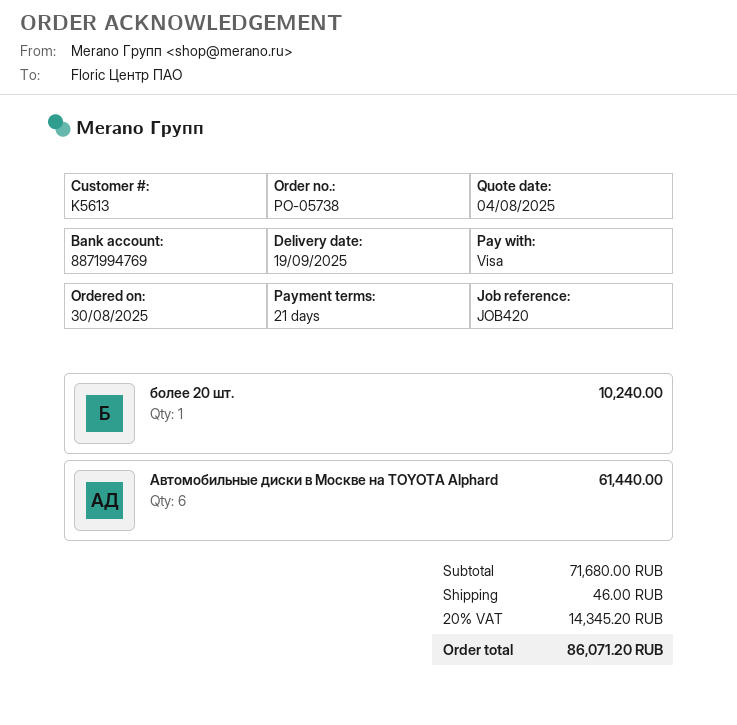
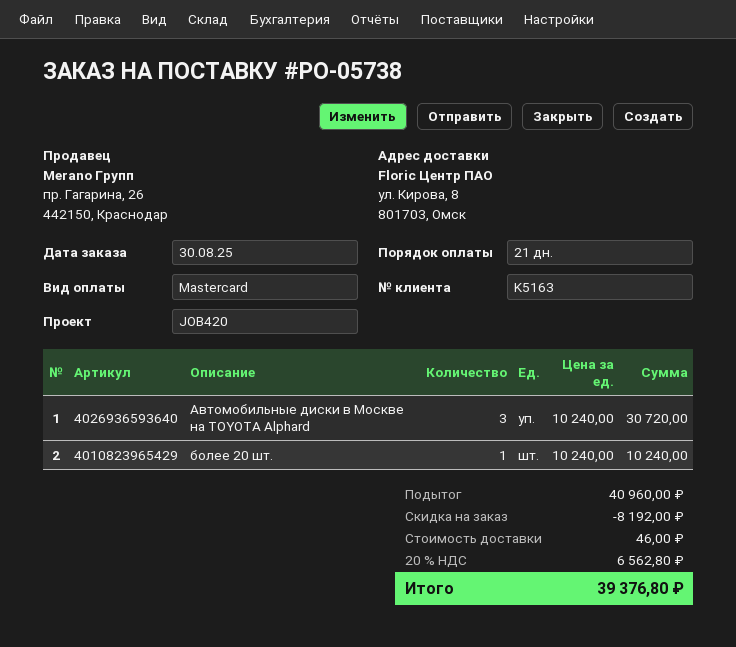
customer number: K5613 -> K5163
payment method: Visa -> Mastercard
Автомобильные диски в Москве на TOYOTA Alphard: 6 for 61440.00 -> 3 for 30720.00
subtotal: 71680.00 -> 40960.00
discount: none -> 8192.00
tax: 20% = 14345.20 -> 20% = 6562.80
total: 86071.20 -> 39376.80

